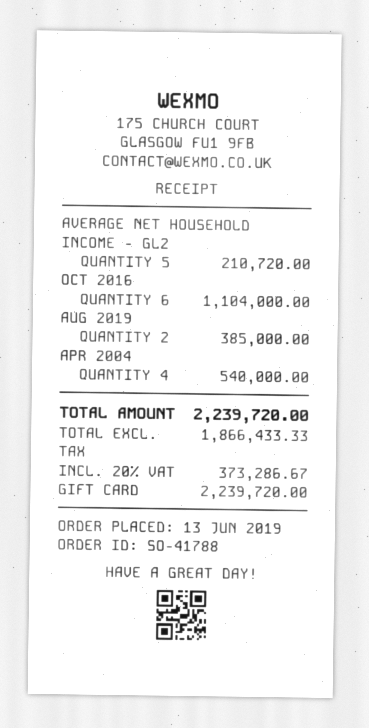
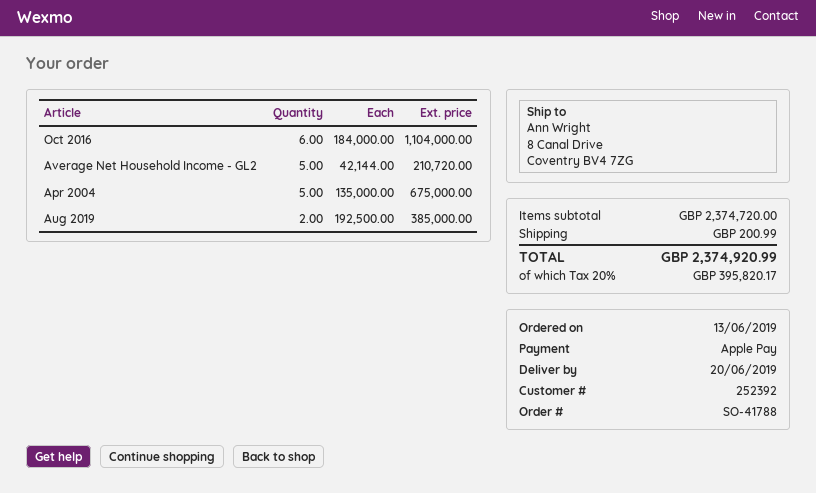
payment method: gift card -> Apple Pay
APR 2004: 4 for 540000.00 -> 5 for 675000.00
shipping: none -> 200.99
tax: 20% = 373286.67 -> 20% = 395820.17
total: 2239720.00 -> 2374920.99

